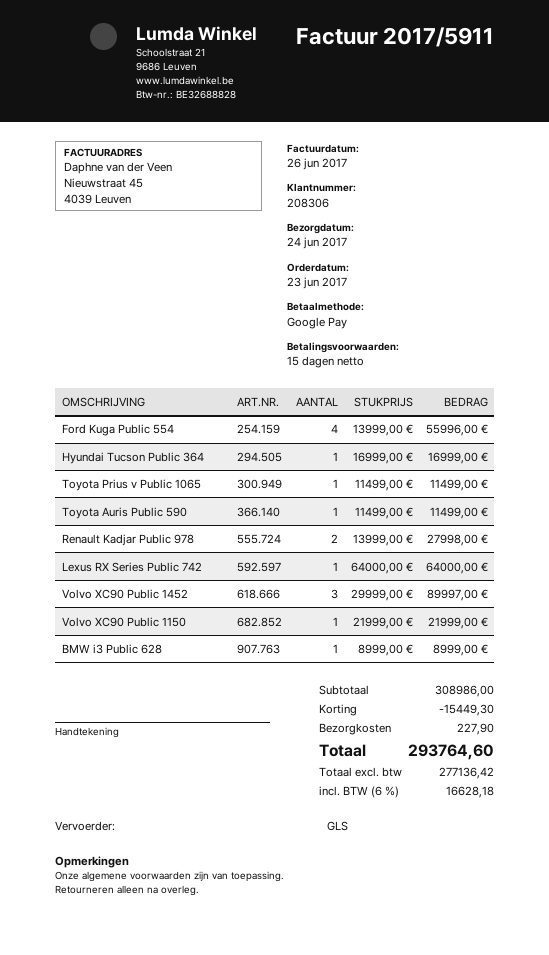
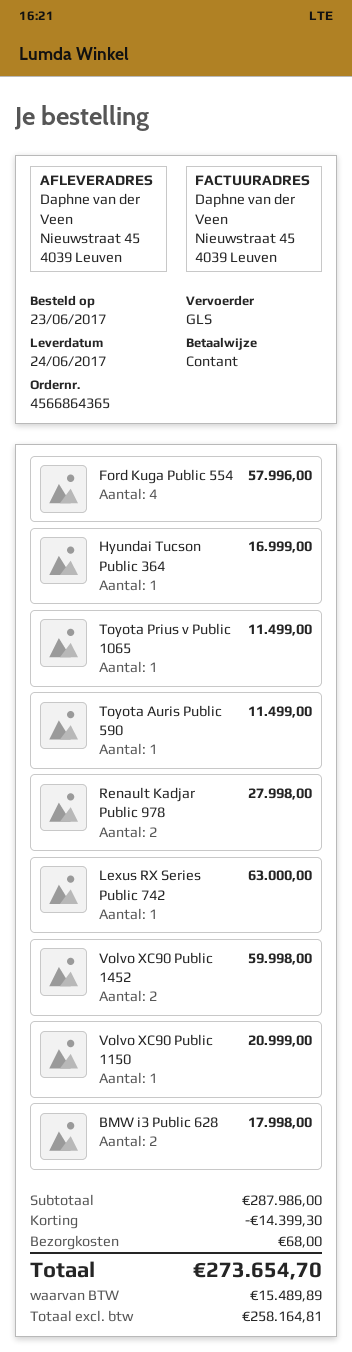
payment method: Google Pay -> cash
Ford Kuga Public 554: 4 for 55996.00 -> 4 for 57996.00
Lexus RX Series Public 742: 1 for 64000.00 -> 1 for 63000.00
Volvo XC90 Public 1452: 3 for 89997.00 -> 2 for 59998.00
Volvo XC90 Public 1150: 1 for 21999.00 -> 1 for 20999.00
BMW i3 Public 628: 1 for 8999.00 -> 2 for 17998.00
subtotal: 308986.00 -> 287986.00
discount: 15449.30 -> 14399.30
shipping: 227.90 -> 68.00
net: 277136.42 -> 258164.81
tax: 16628.18 -> 15489.89
total: 293764.60 -> 273654.70

